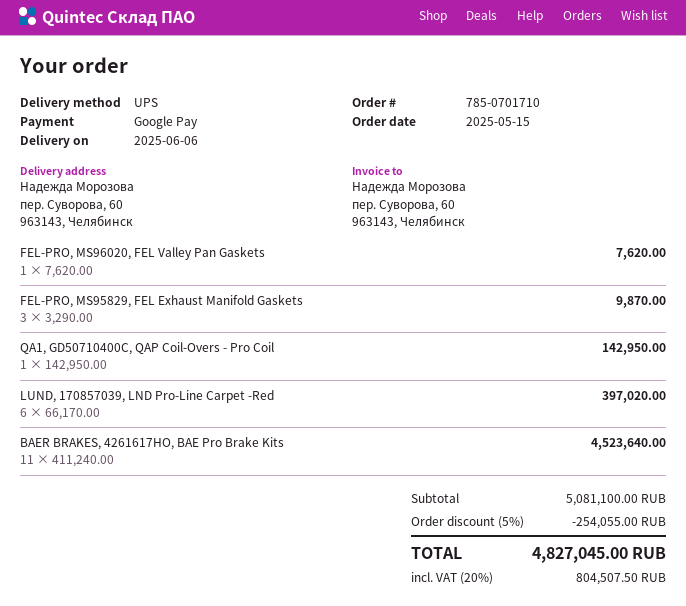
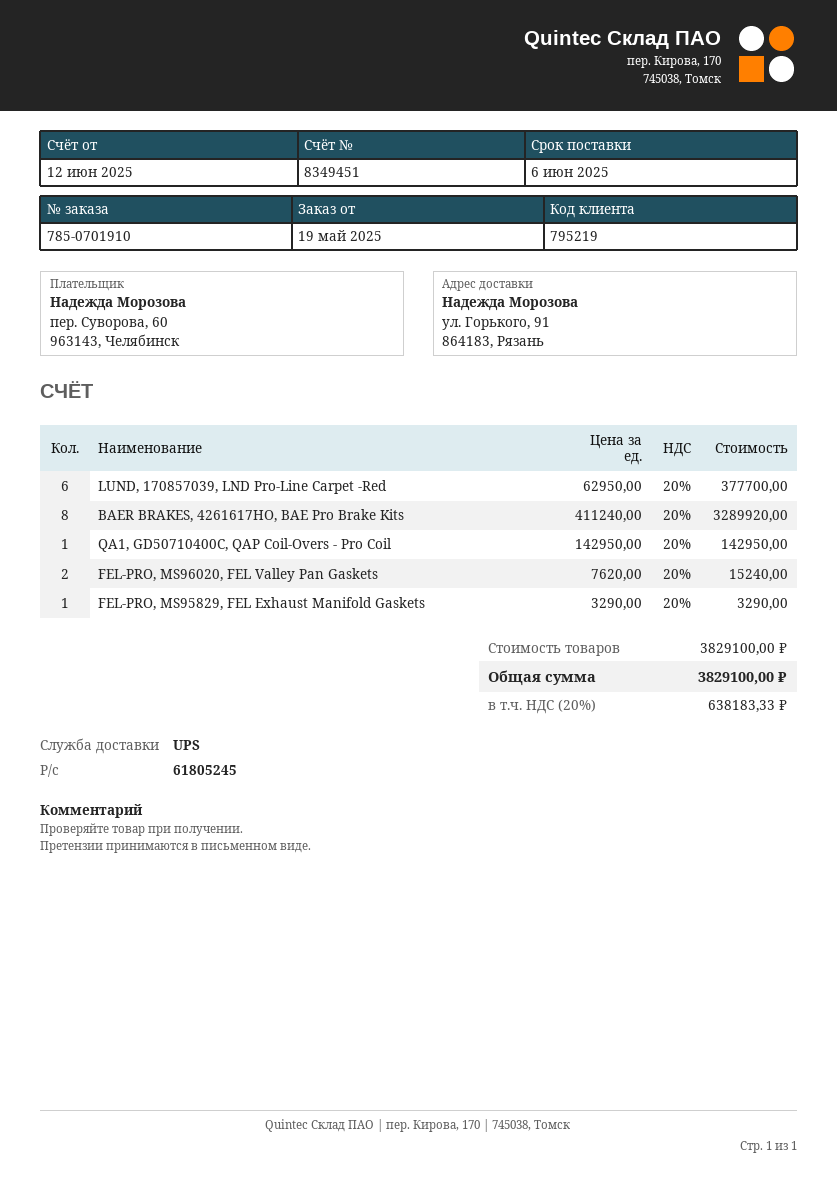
order number: 785-0701710 -> 785-0701910
order date: 2025-05-15 -> 2025-05-19
ship to: пер. Суворова, 60, 963143, Челябинск -> ул. Горького, 91, 864183, Рязань
FEL-PRO, MS96020, FEL Valley Pan Gaskets: 1 x 7620.00 = 7620.00 -> 2 x 7620.00 = 15240.00
FEL-PRO, MS95829, FEL Exhaust Manifold Gaskets: 3 x 3290.00 = 9870.00 -> 1 x 3290.00 = 3290.00
LUND, 170857039, LND Pro-Line Carpet -Red: 6 x 66170.00 = 397020.00 -> 6 x 62950.00 = 377700.00
BAER BRAKES, 4261617HO, BAE Pro Brake Kits: 11 x 411240.00 = 4523640.00 -> 8 x 411240.00 = 3289920.00
subtotal: 5081100.00 -> 3829100.00
discount: 5% = 254055.00 -> none
tax: 20% = 804507.50 -> 20% = 638183.33
total: 4827045.00 -> 3829100.00

